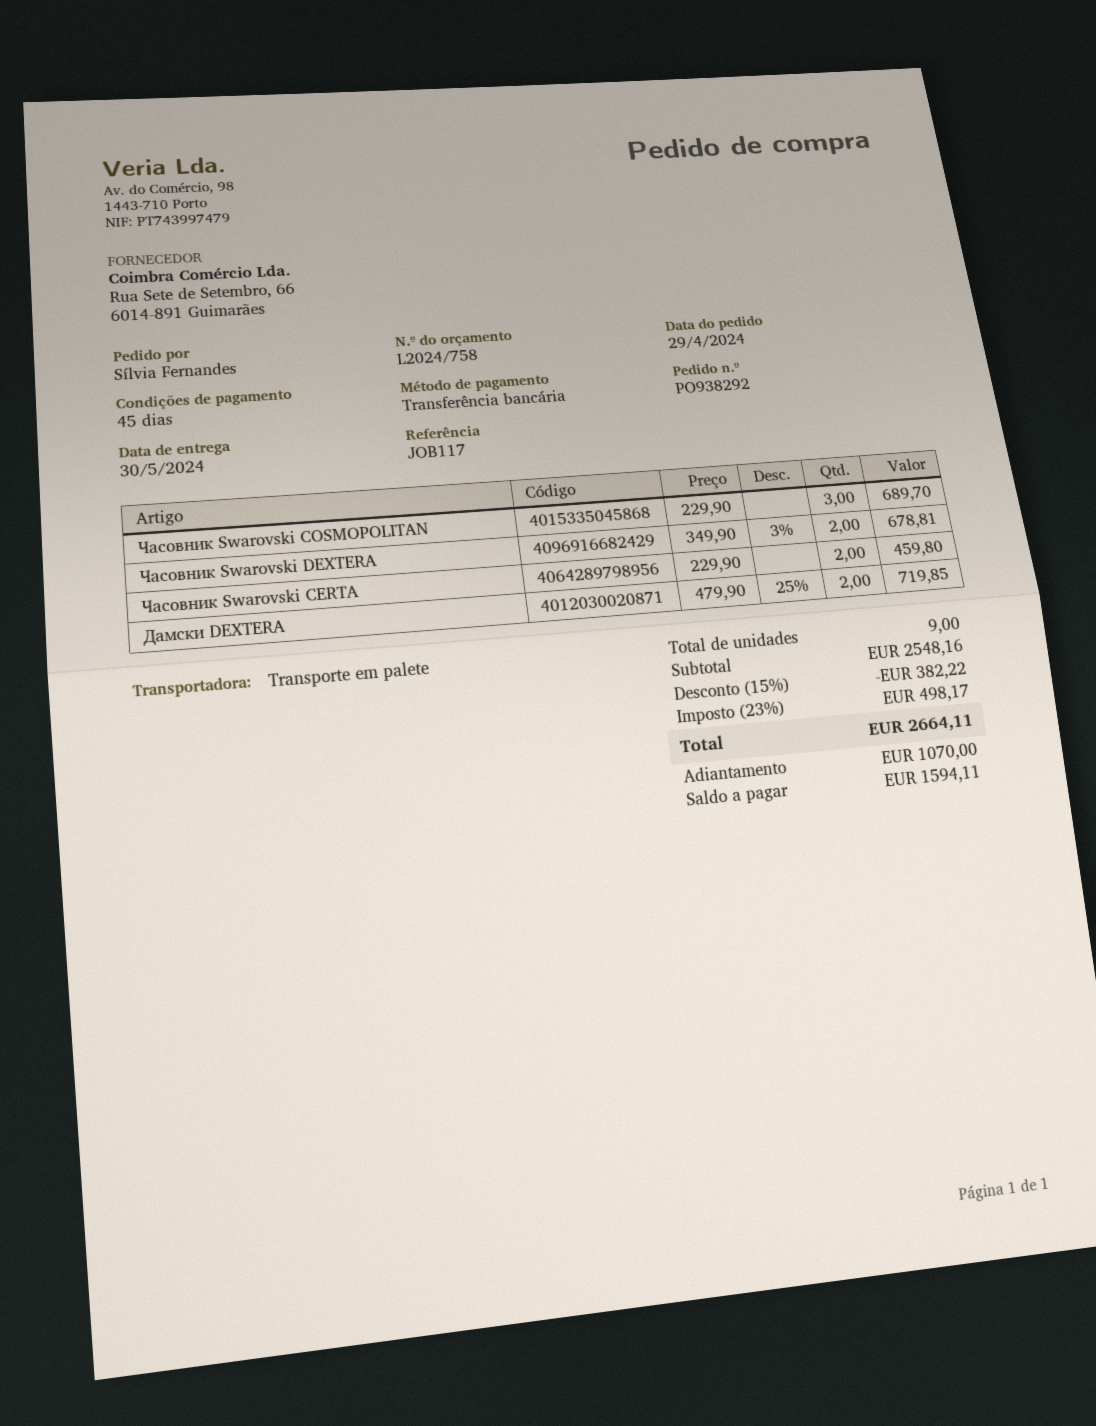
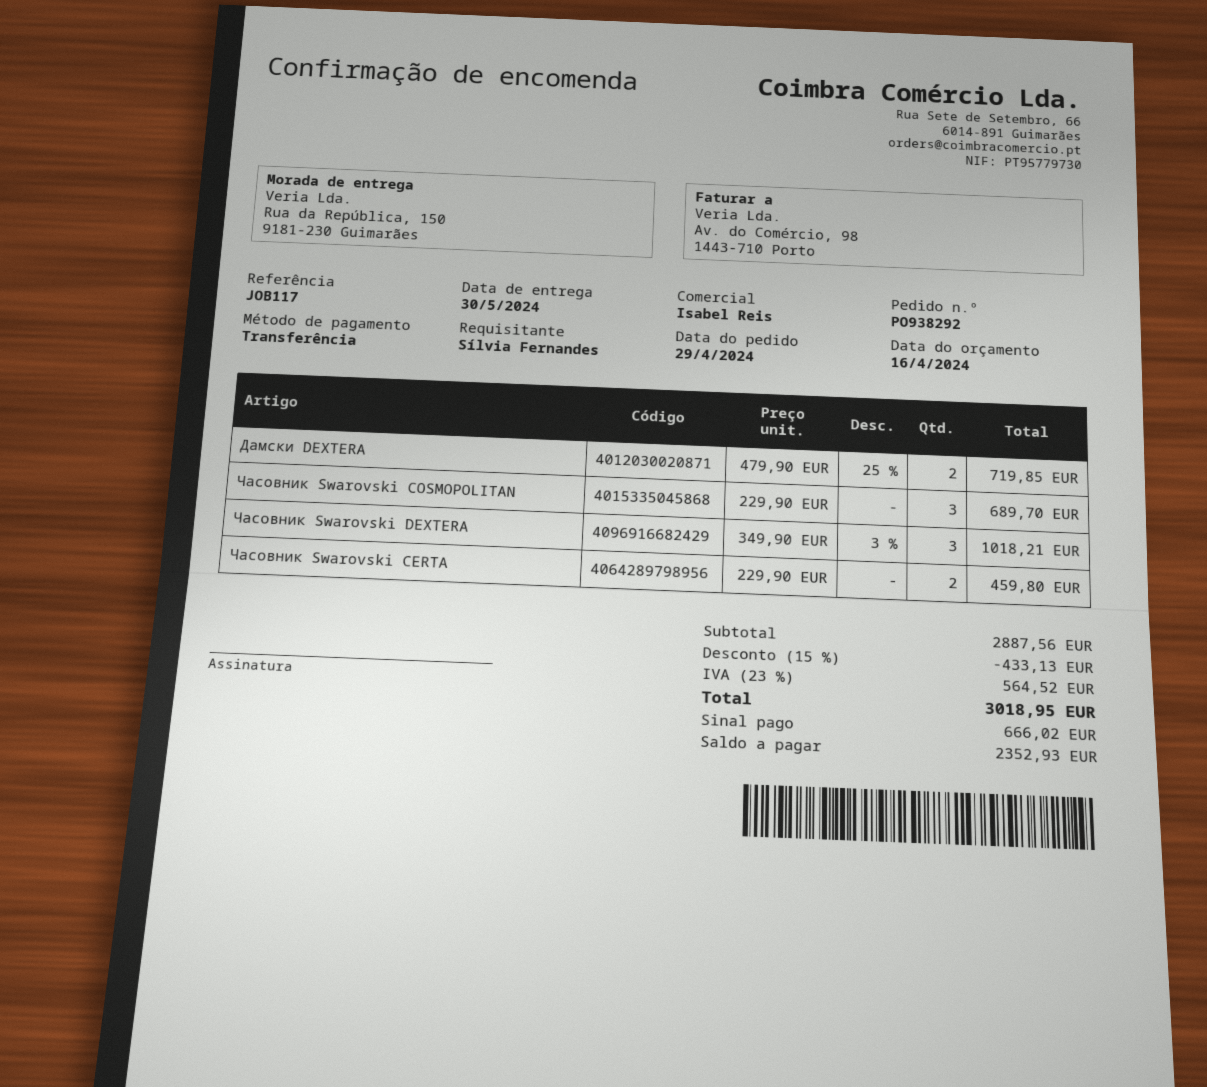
Часовник Swarovski DEXTERA: 2 x 349.90 - 3% = 678.81 -> 3 x 349.90 - 3% = 1018.21
subtotal: 2548.16 -> 2887.56
discount: 15% = 382.22 -> 15% = 433.13
tax: 23% = 498.17 -> 23% = 564.52
total: 2664.11 -> 3018.95
deposit: 1070.00 -> 666.02
balance: 1594.11 -> 2352.93

